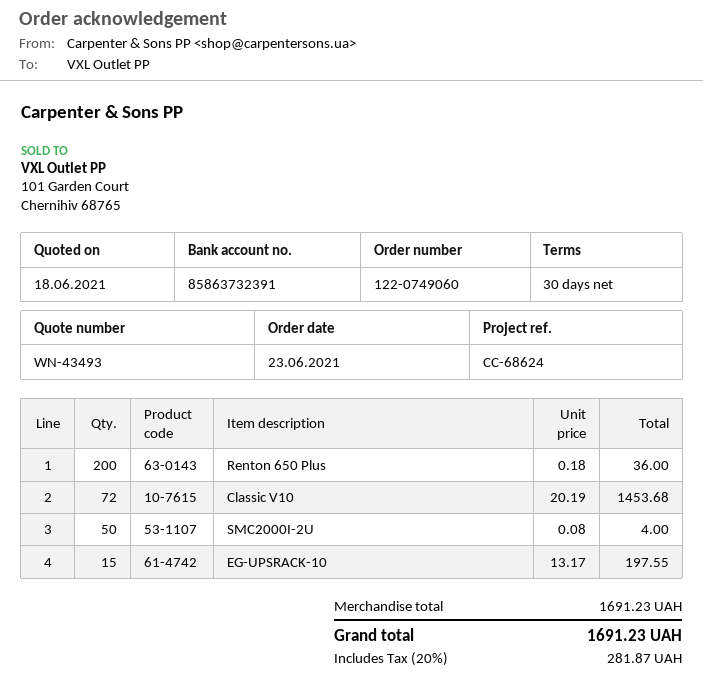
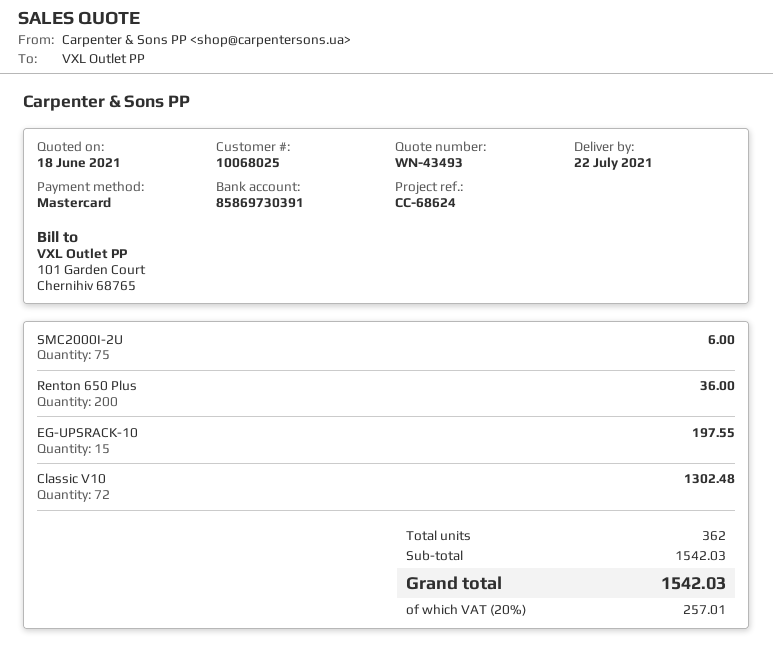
bank account: 85863732391 -> 85869730391
Classic V10: 72 for 1453.68 -> 72 for 1302.48
SMC2000I-2U: 50 for 4.00 -> 75 for 6.00
subtotal: 1691.23 -> 1542.03
tax: 20% = 281.87 -> 20% = 257.01
total: 1691.23 -> 1542.03

